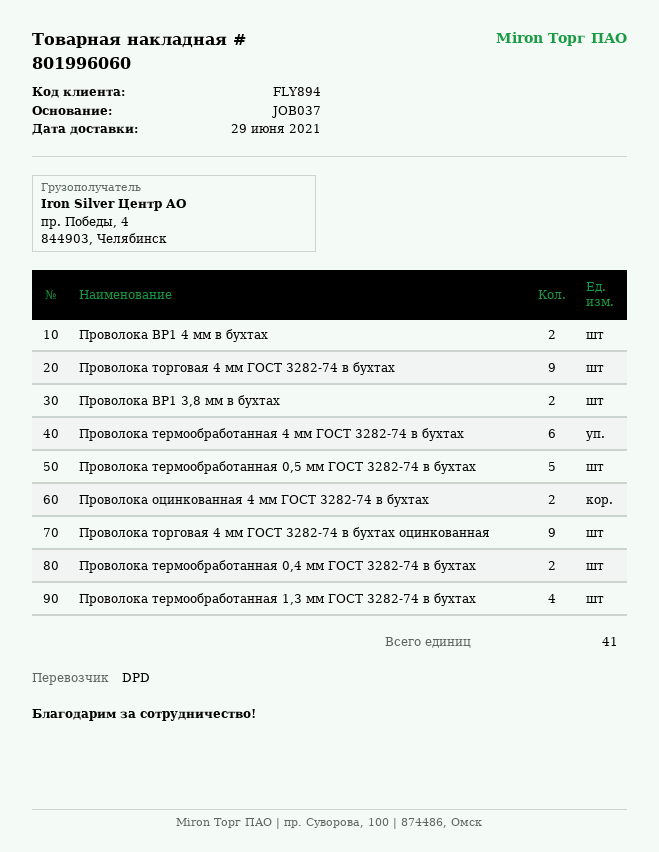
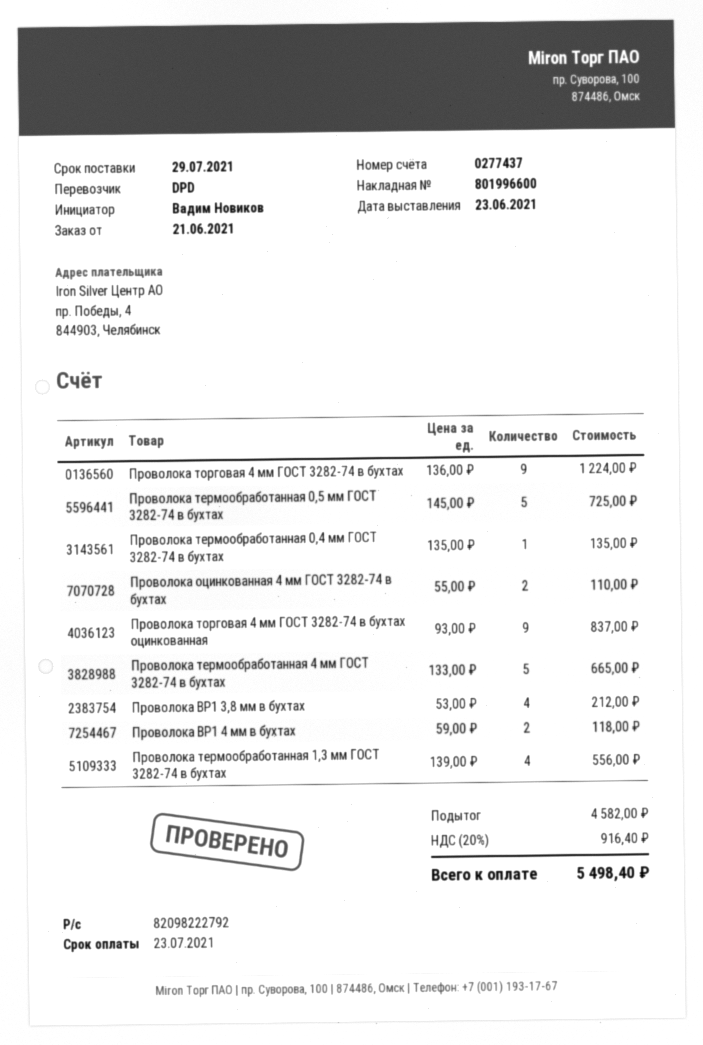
delivery note number: 801996060 -> 801996600
delivery date: 2021-06-29 -> 2021-07-29
Проволока ВР1 3,8 мм в бухтах: 2 -> 4
Проволока термообработанная 4 мм ГОСТ 3282-74 в бухтах: 6 -> 5
Проволока термообработанная 0,4 мм ГОСТ 3282-74 в бухтах: 2 -> 1

